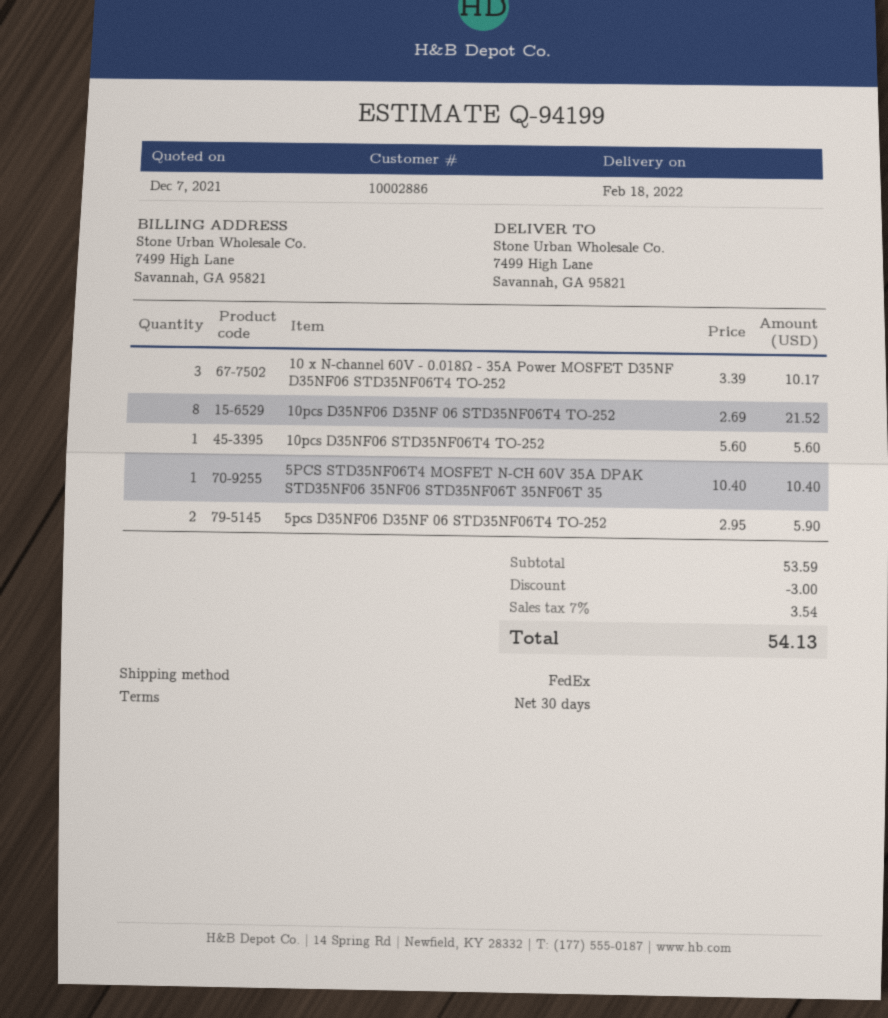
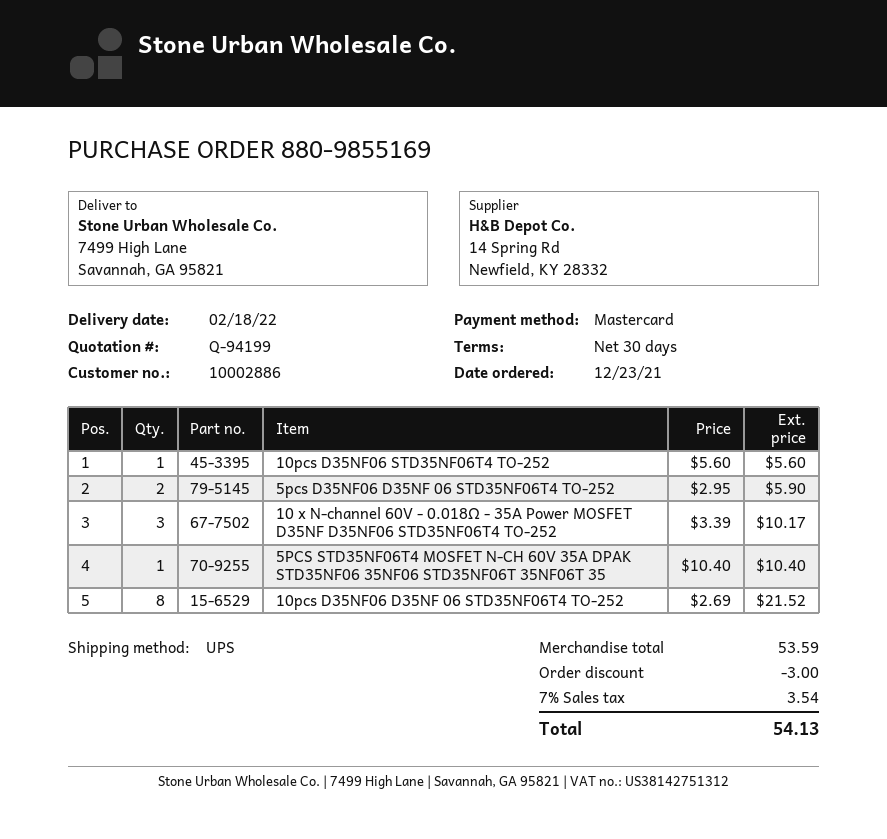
shipping method: FedEx -> UPS

